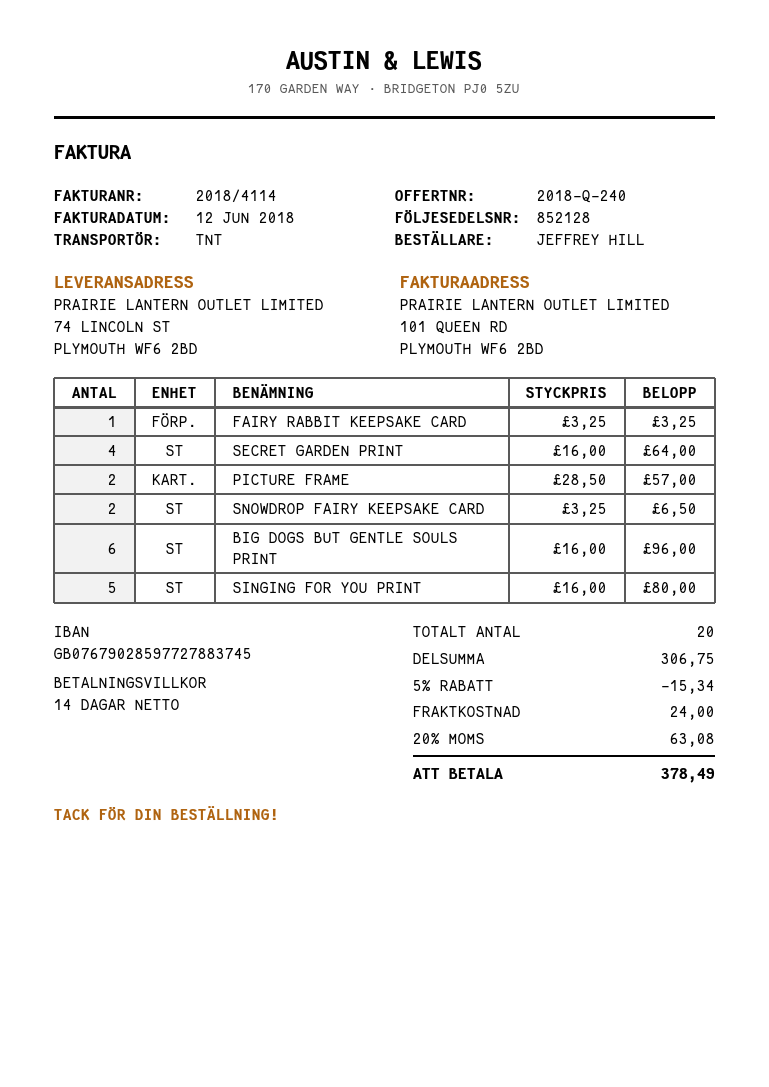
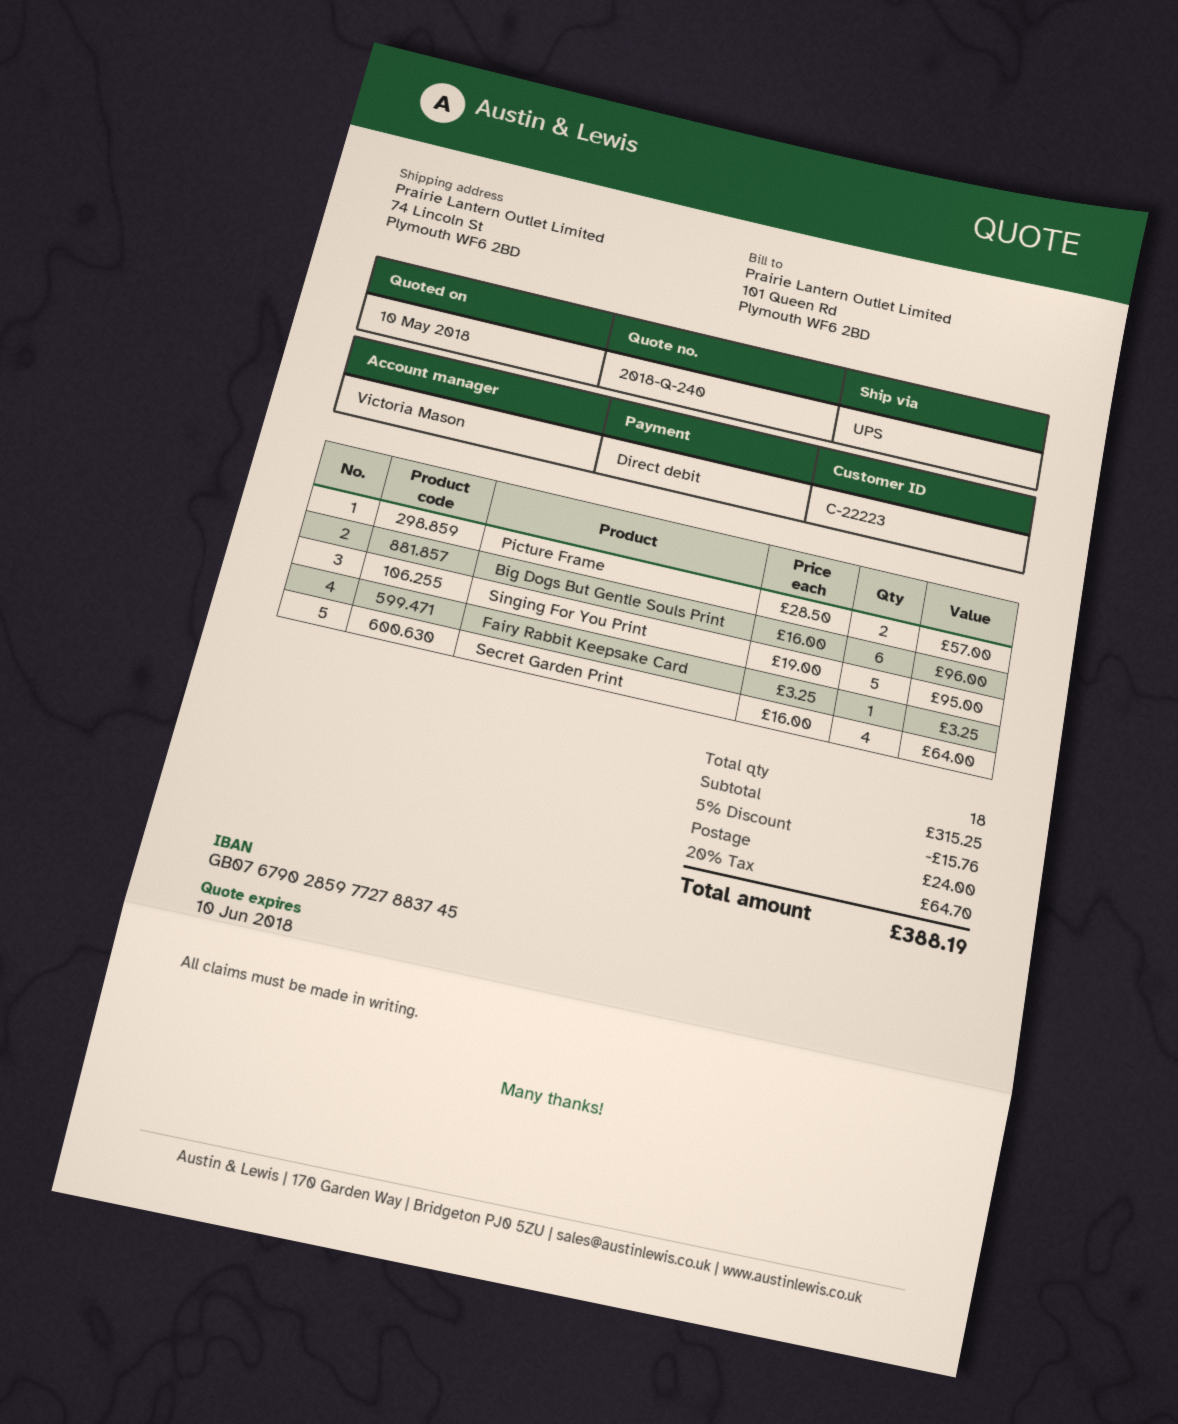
shipping method: TNT -> UPS
SNOWDROP FAIRY KEEPSAKE CARD: 2 x 3.25 = 6.50 -> none
SINGING FOR YOU PRINT: 5 x 16.00 = 80.00 -> 5 x 19.00 = 95.00
total quantity: 20 -> 18
subtotal: 306.75 -> 315.25
discount: 5% = 15.34 -> 5% = 15.76
tax: 20% = 63.08 -> 20% = 64.70
total: 378.49 -> 388.19

